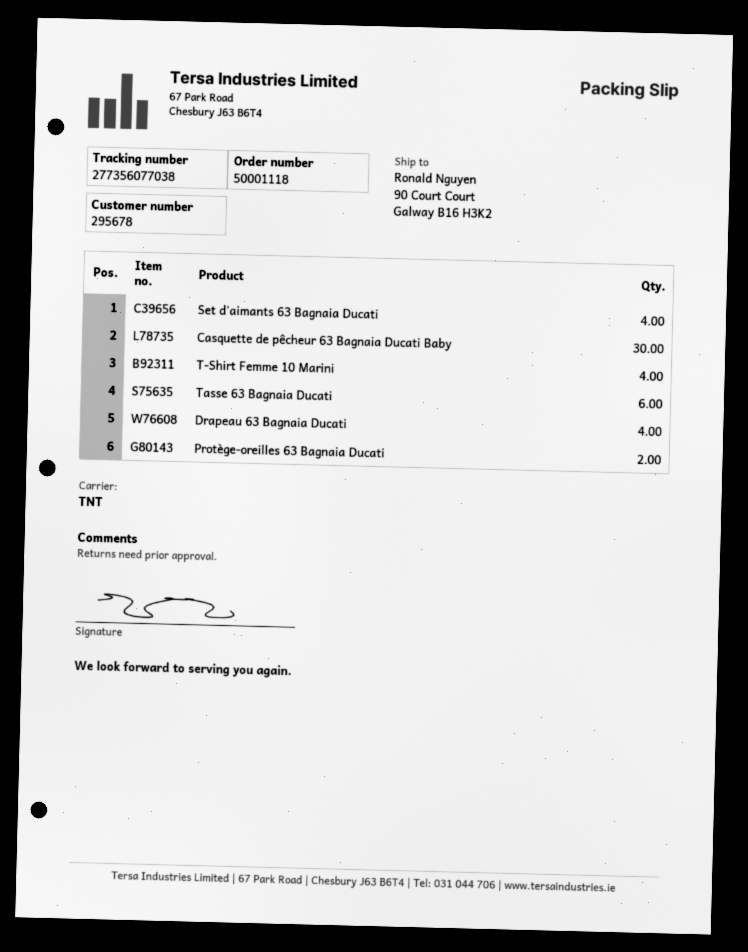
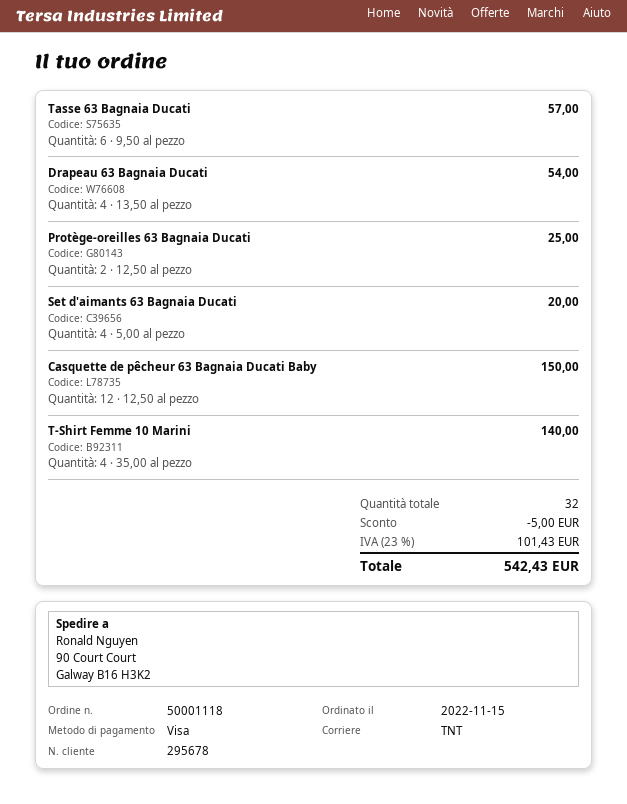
Casquette de pêcheur 63 Bagnaia Ducati Baby: 30 -> 12

